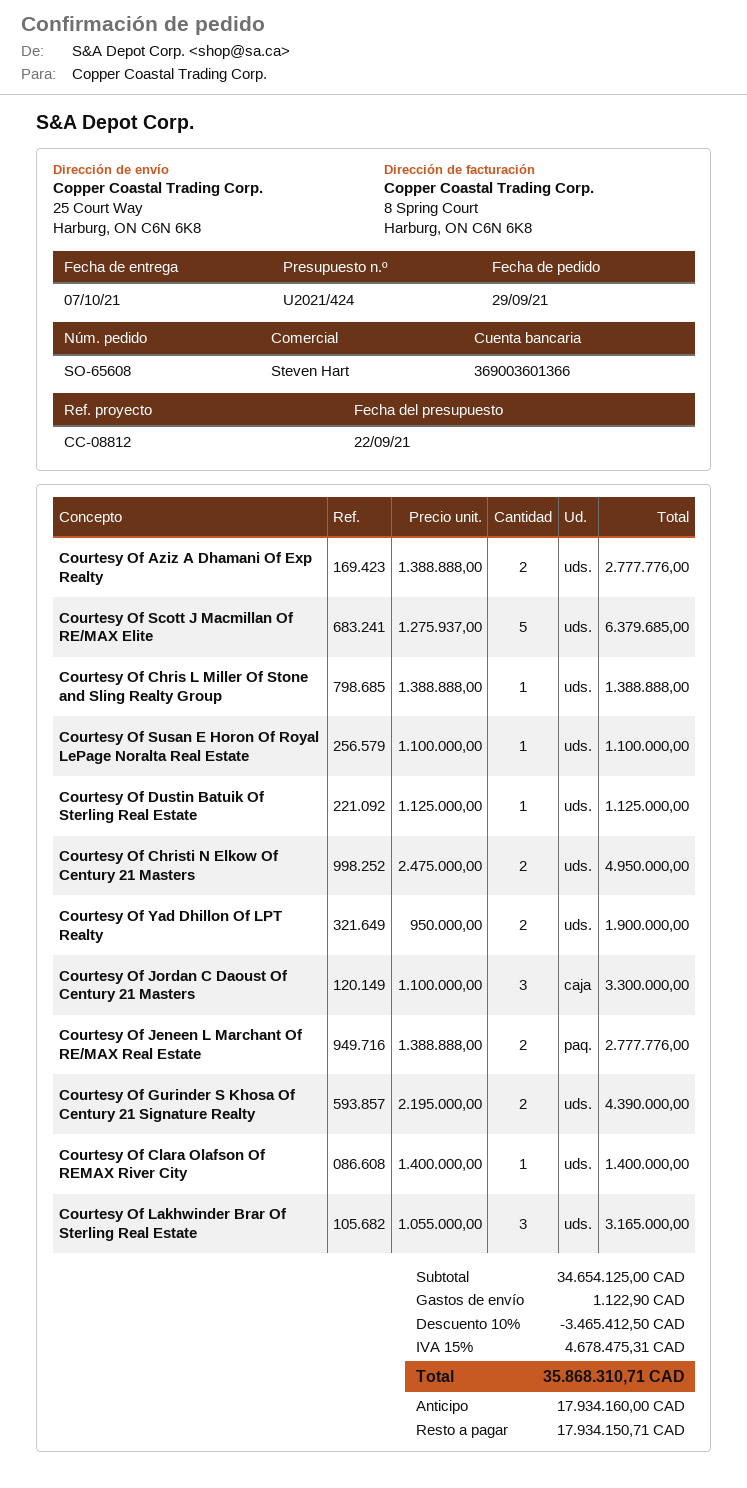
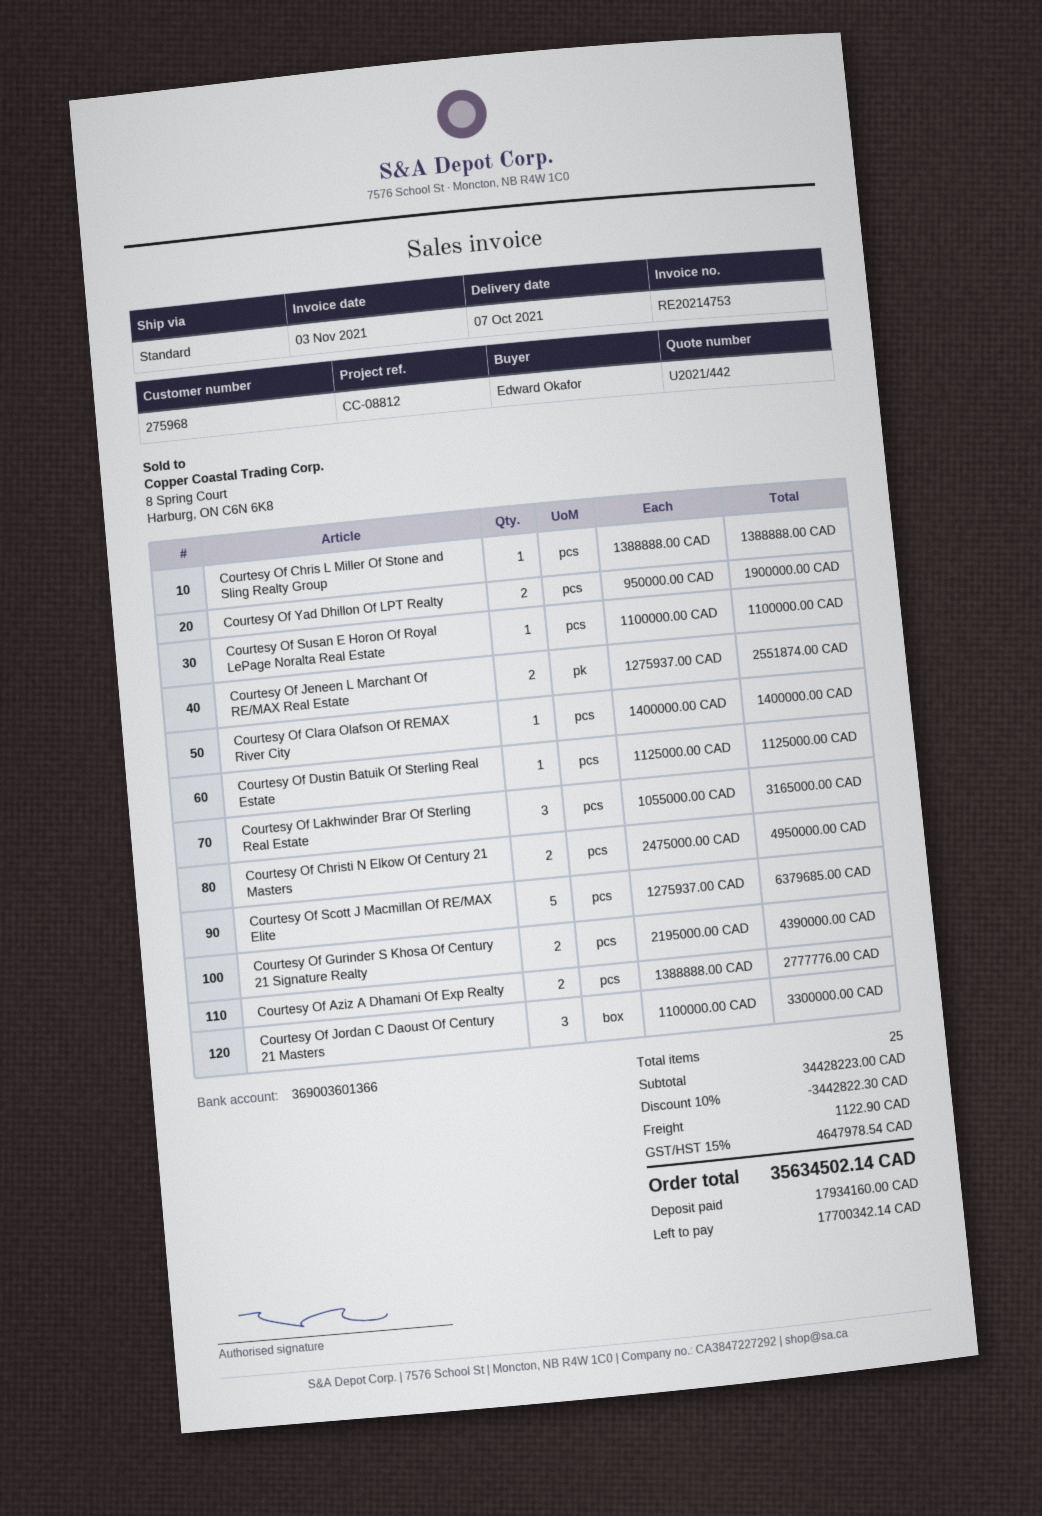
quote number: U2021/424 -> U2021/442
Courtesy Of Jeneen L Marchant Of RE/MAX Real Estate: 2 x 1388888.00 = 2777776.00 -> 2 x 1275937.00 = 2551874.00
subtotal: 34654125.00 -> 34428223.00
discount: 10% = 3465412.50 -> 10% = 3442822.30
tax: 15% = 4678475.31 -> 15% = 4647978.54
total: 35868310.71 -> 35634502.14
balance: 17934150.71 -> 17700342.14

